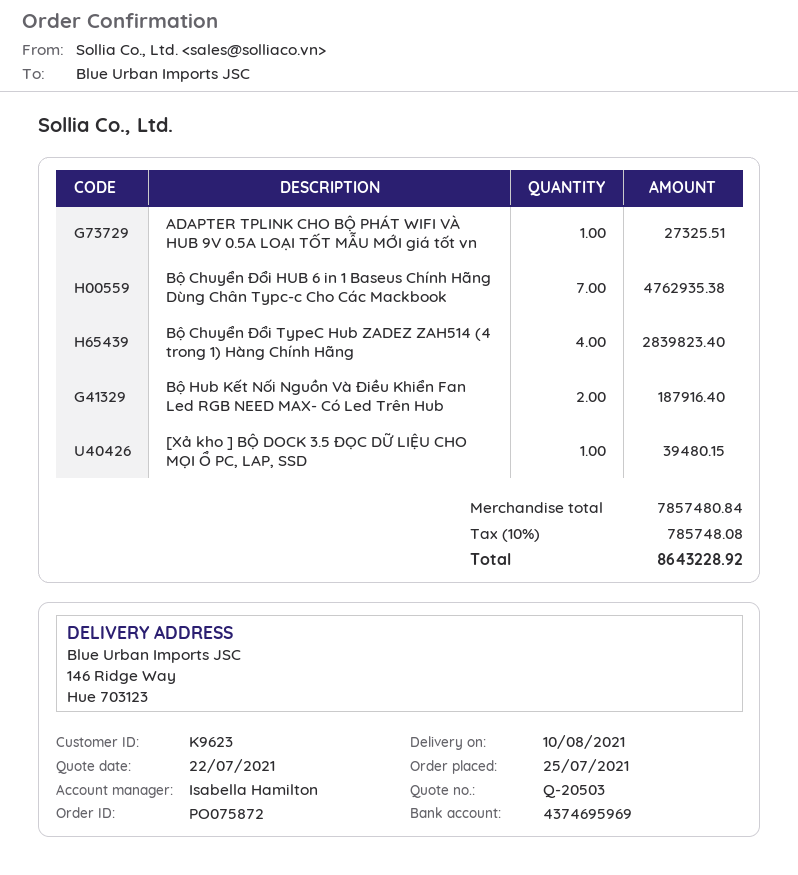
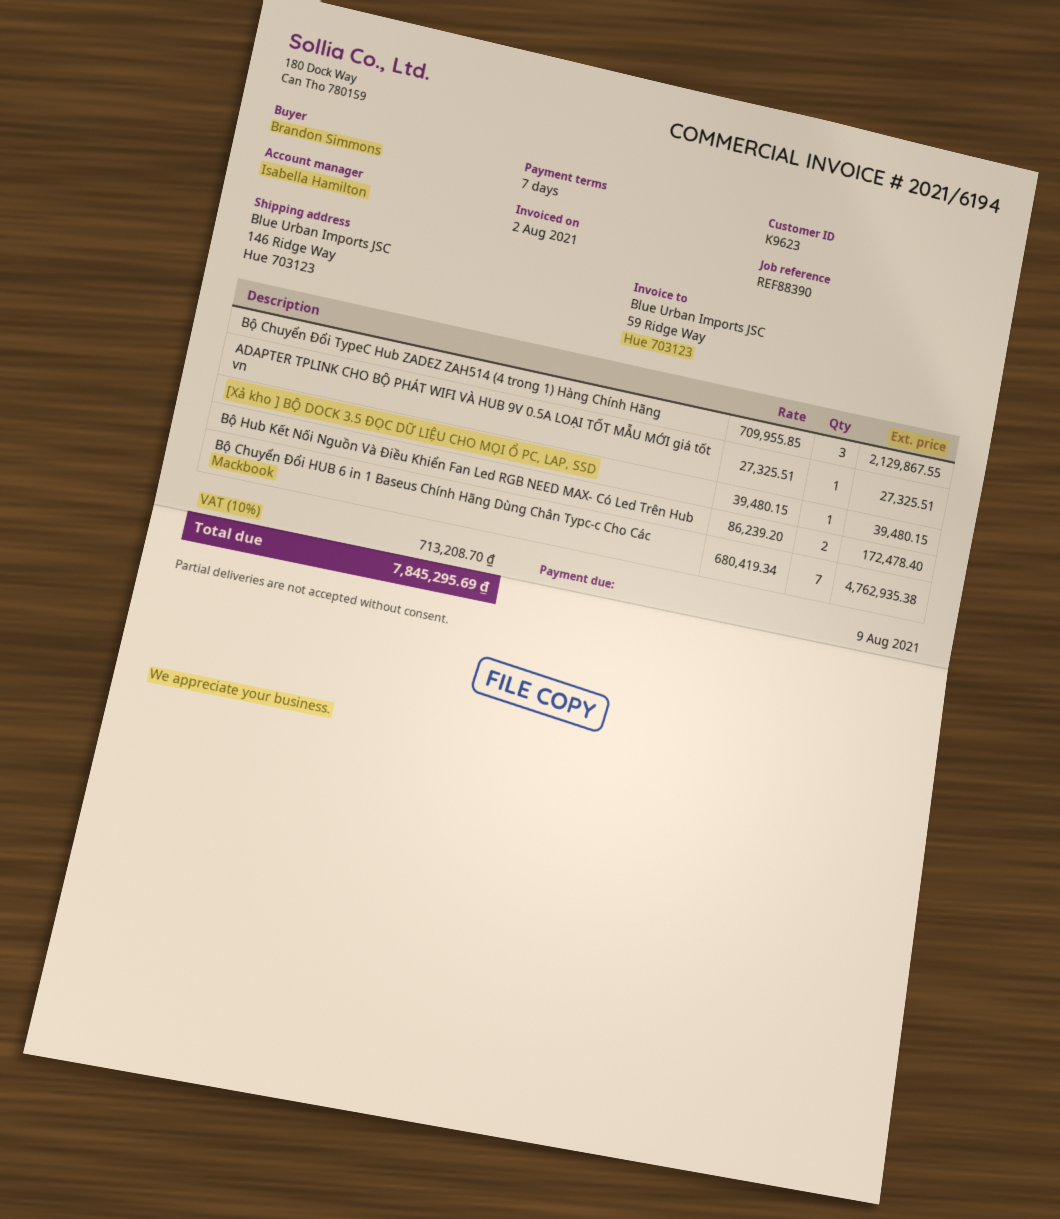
Bộ Chuyển Đổi TypeC Hub ZADEZ ZAH514 (4 trong 1) Hàng Chính Hãng: 4 for 2839823.40 -> 3 for 2129867.55
Bộ Hub Kết Nối Nguồn Và Điều Khiển Fan Led RGB NEED MAX- Có Led Trên Hub: 2 for 187916.40 -> 2 for 172478.40
tax: 10% = 785748.08 -> 10% = 713208.70
total: 8643228.92 -> 7845295.69

